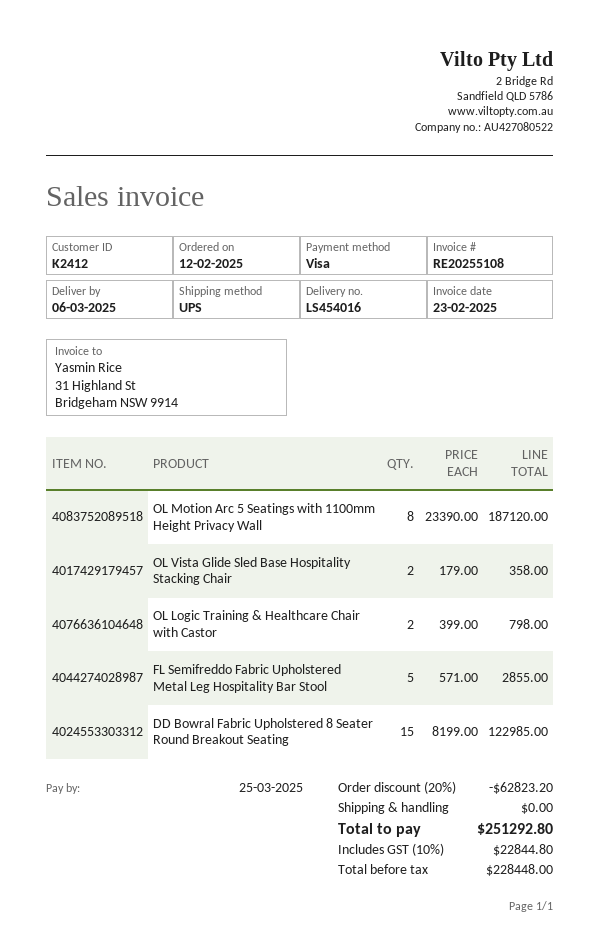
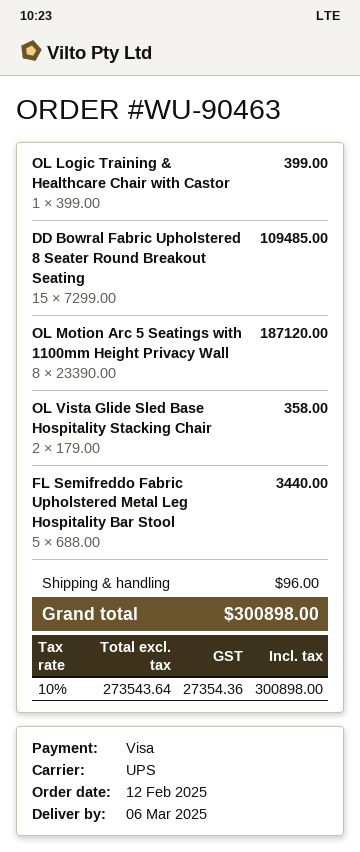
OL Logic Training & Healthcare Chair with Castor: 2 x 399.00 = 798.00 -> 1 x 399.00 = 399.00
FL Semifreddo Fabric Upholstered Metal Leg Hospitality Bar Stool: 5 x 571.00 = 2855.00 -> 5 x 688.00 = 3440.00
DD Bowral Fabric Upholstered 8 Seater Round Breakout Seating: 15 x 8199.00 = 122985.00 -> 15 x 7299.00 = 109485.00
discount: 20% = 62823.20 -> none
shipping: 0.00 -> 96.00
net: 228448.00 -> 273543.64
tax: 10% = 22844.80 -> 10% = 27354.36
total: 251292.80 -> 300898.00

